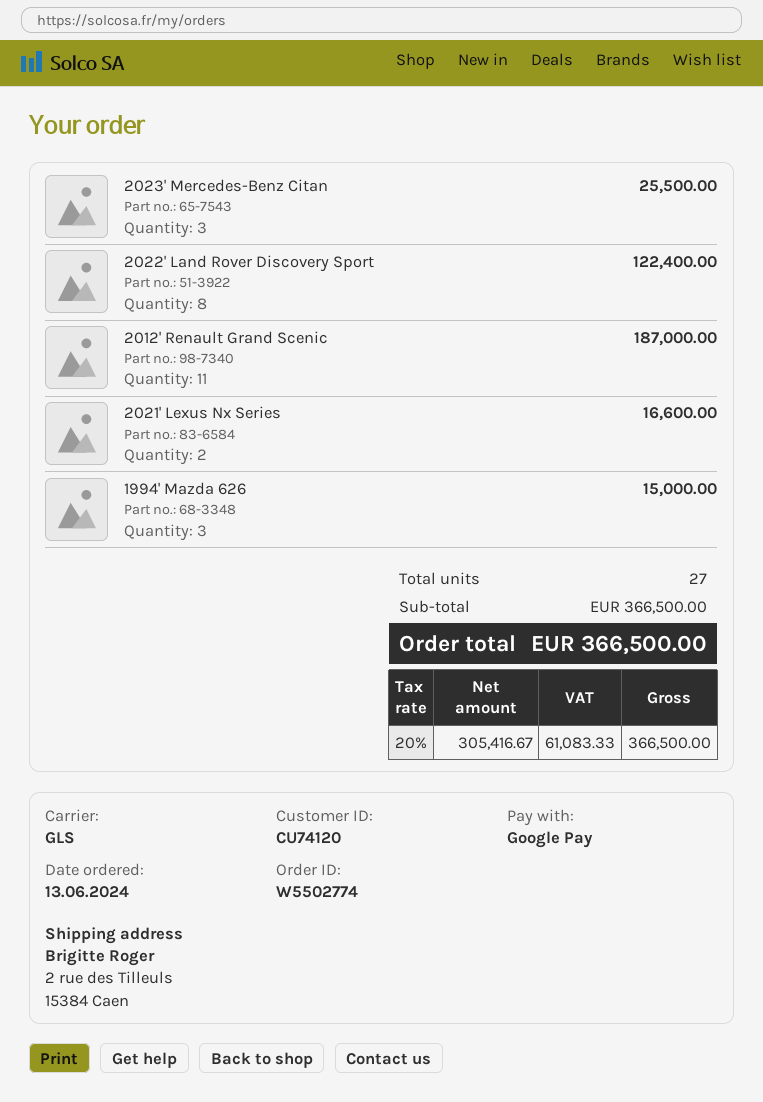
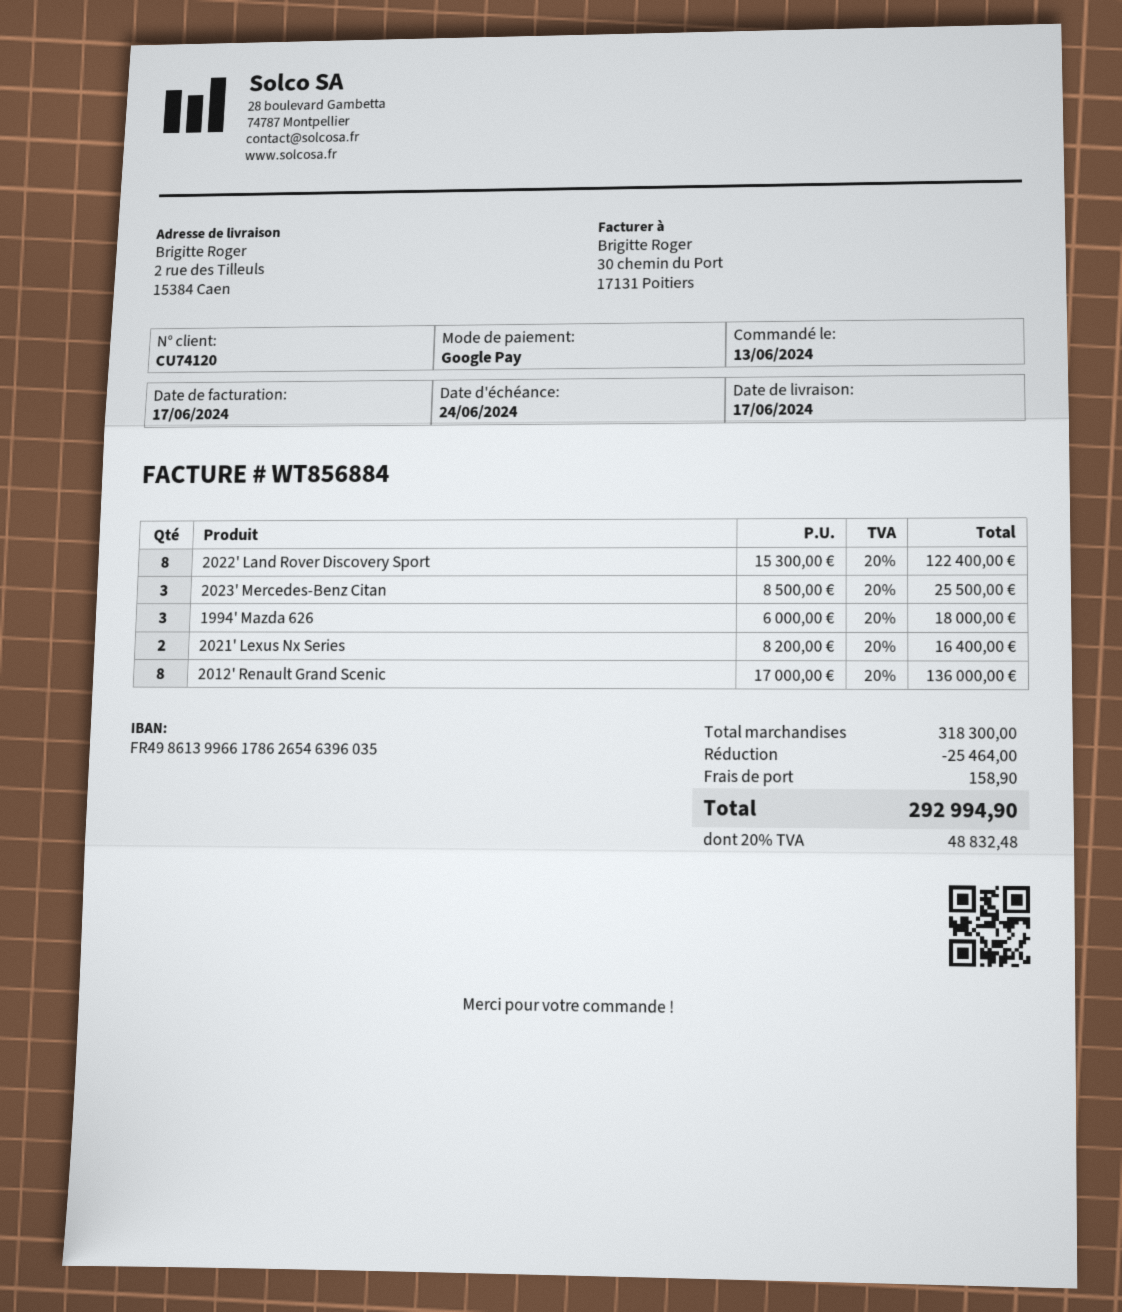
2012' Renault Grand Scenic: 11 for 187000.00 -> 8 for 136000.00
2021' Lexus Nx Series: 2 for 16600.00 -> 2 for 16400.00
1994' Mazda 626: 3 for 15000.00 -> 3 for 18000.00
subtotal: 366500.00 -> 318300.00
discount: none -> 25464.00
shipping: none -> 158.90
tax: 20% = 61083.33 -> 20% = 48832.48
total: 366500.00 -> 292994.90

